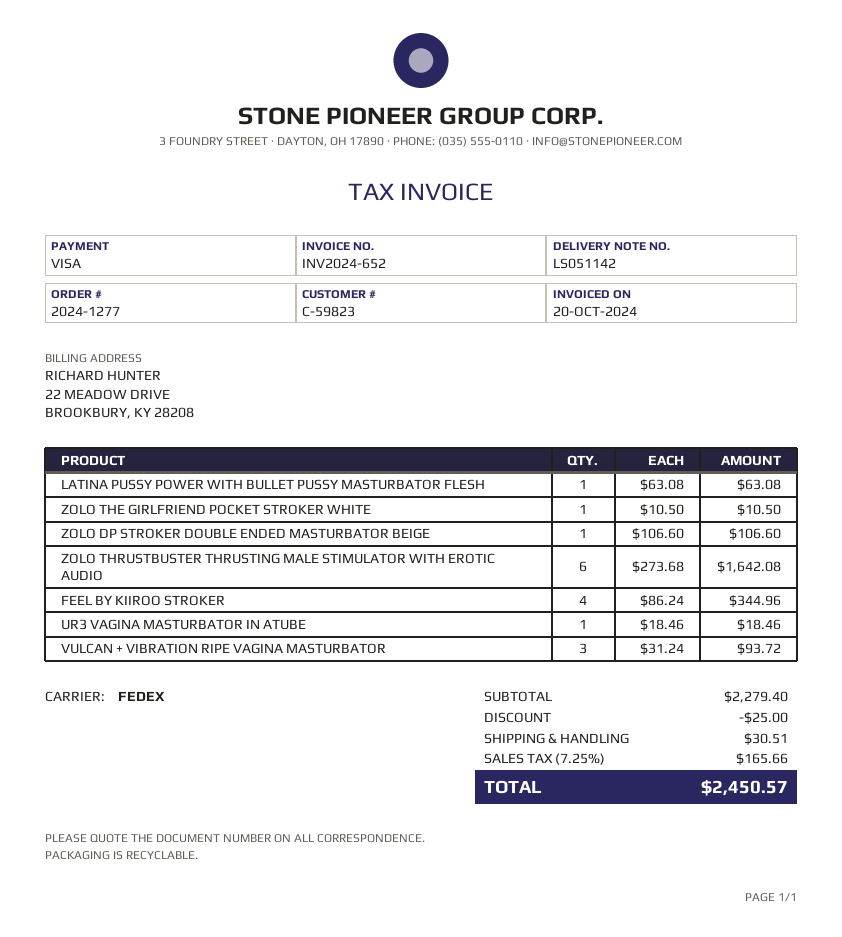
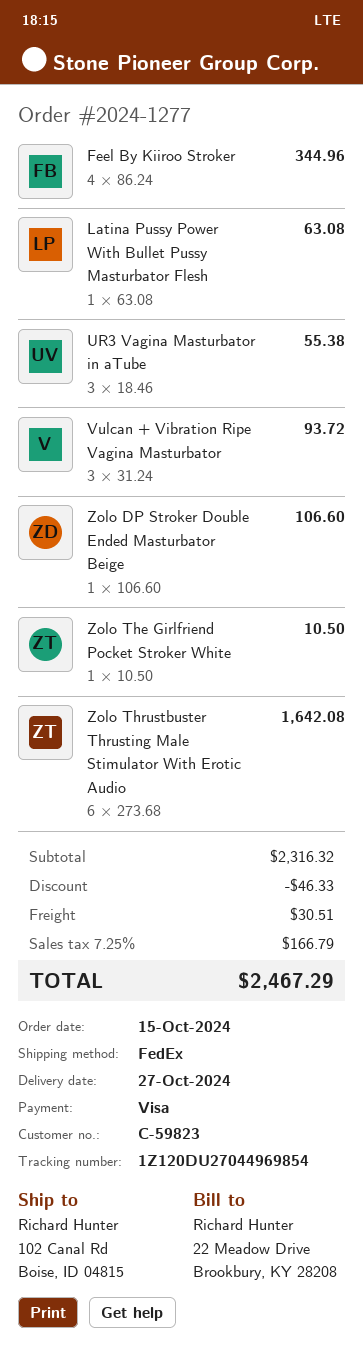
UR3 VAGINA MASTURBATOR IN ATUBE: 1 x 18.46 = 18.46 -> 3 x 18.46 = 55.38
subtotal: 2279.40 -> 2316.32
discount: 25.00 -> 46.33
tax: 7.25% = 165.66 -> 7.25% = 166.79
total: 2450.57 -> 2467.29

